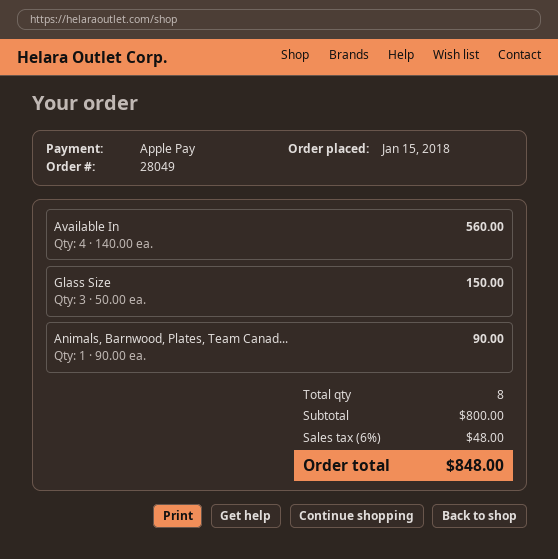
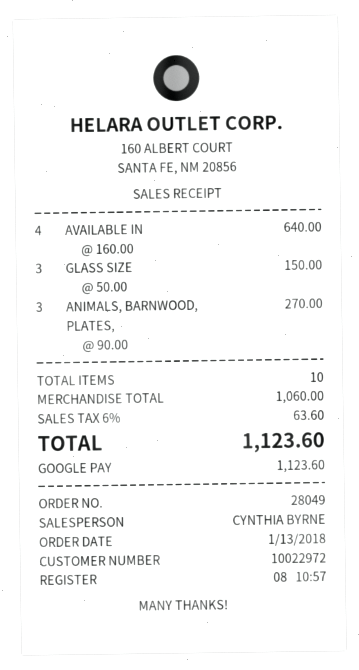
order date: 2018-01-15 -> 2018-01-13
payment method: Apple Pay -> Google Pay
Available In: 4 x 140.00 = 560.00 -> 4 x 160.00 = 640.00
Animals, Barnwood, Plates, Team Canad...: 1 x 90.00 = 90.00 -> 3 x 90.00 = 270.00
total quantity: 8 -> 10
subtotal: 800.00 -> 1060.00
tax: 6% = 48.00 -> 6% = 63.60
total: 848.00 -> 1123.60

